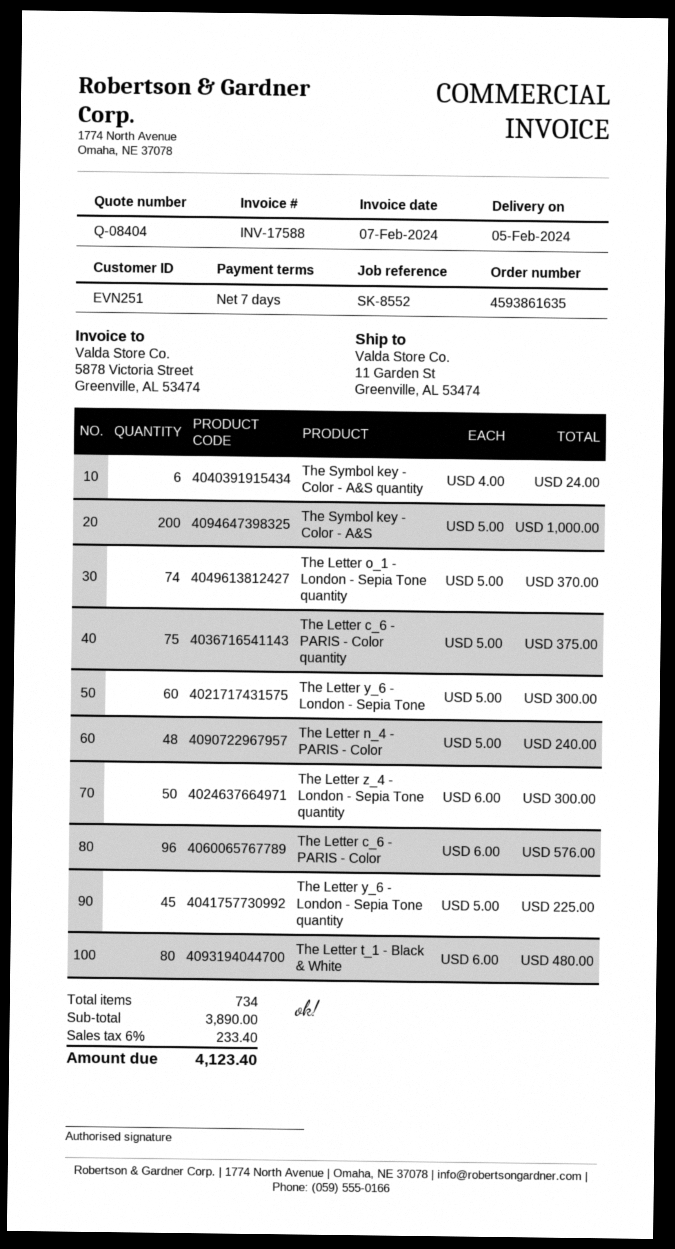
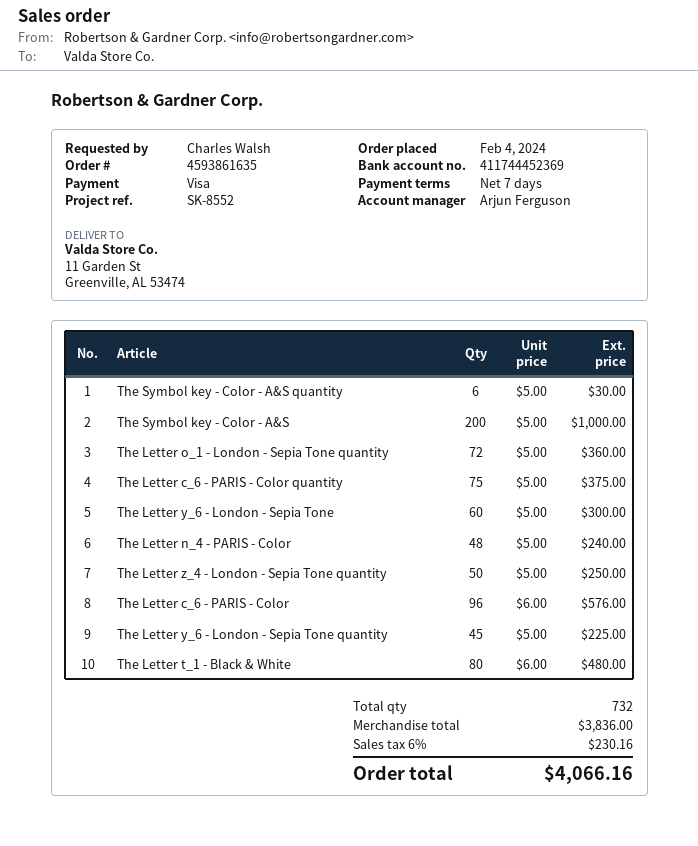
The Symbol key - Color - A&S quantity: 6 x 4.00 = 24.00 -> 6 x 5.00 = 30.00
The Letter o_1 - London - Sepia Tone quantity: 74 x 5.00 = 370.00 -> 72 x 5.00 = 360.00
The Letter z_4 - London - Sepia Tone quantity: 50 x 6.00 = 300.00 -> 50 x 5.00 = 250.00
total quantity: 734 -> 732
subtotal: 3890.00 -> 3836.00
tax: 6% = 233.40 -> 6% = 230.16
total: 4123.40 -> 4066.16

